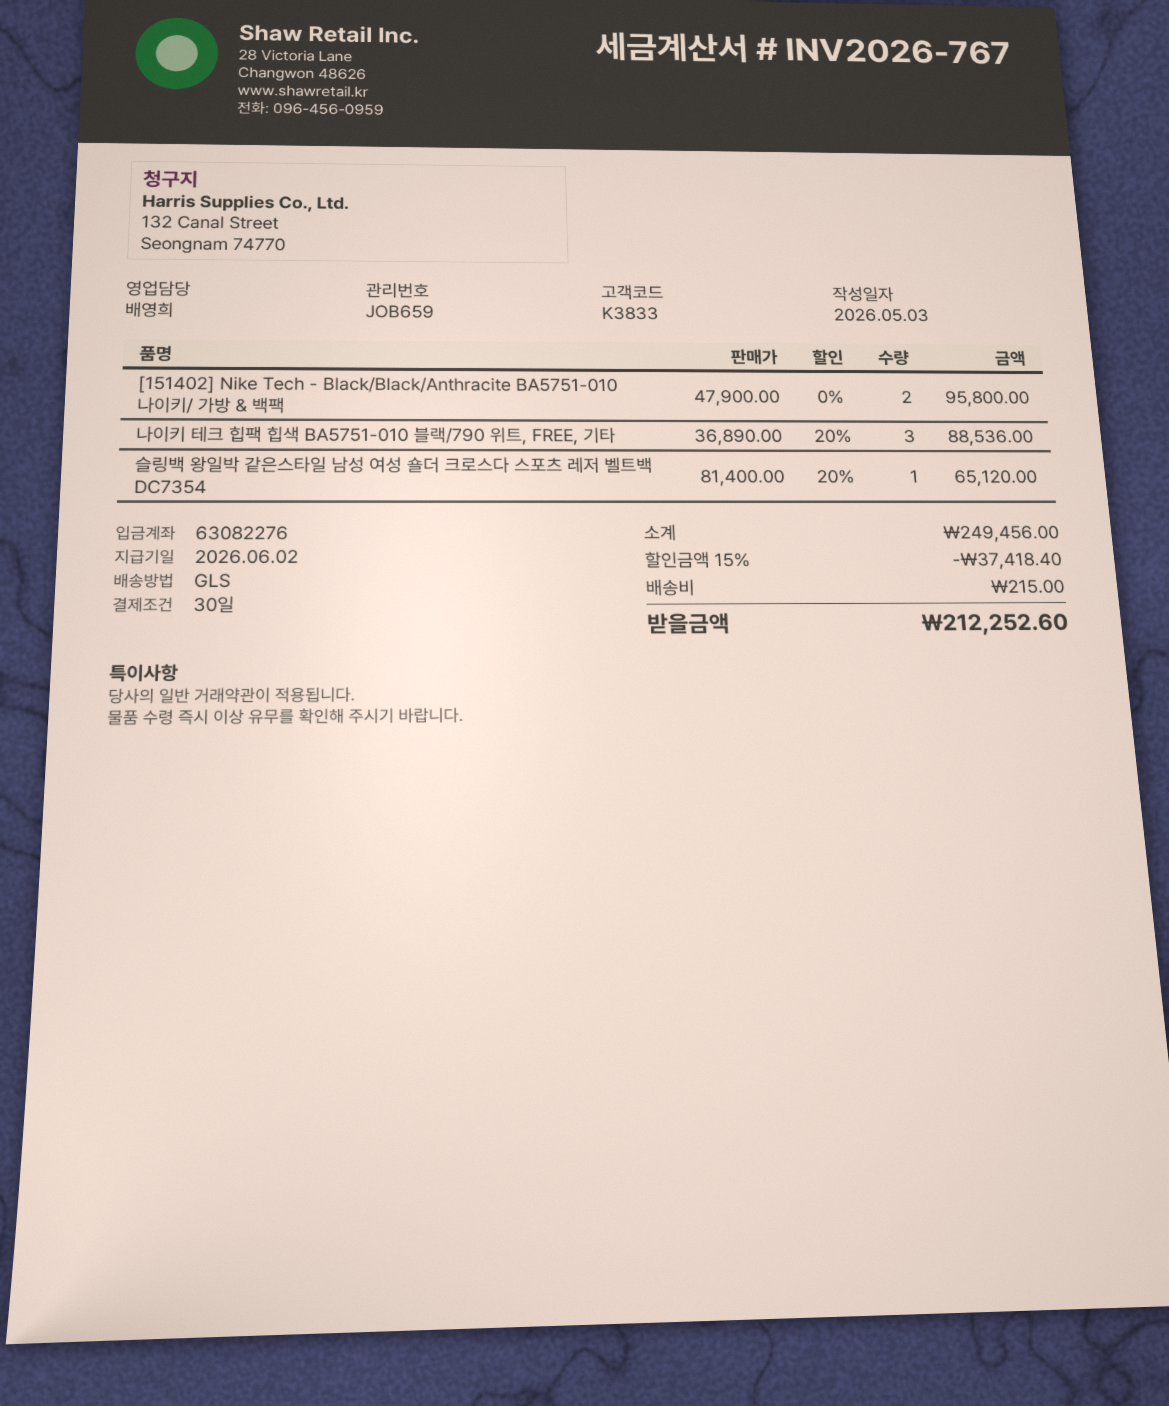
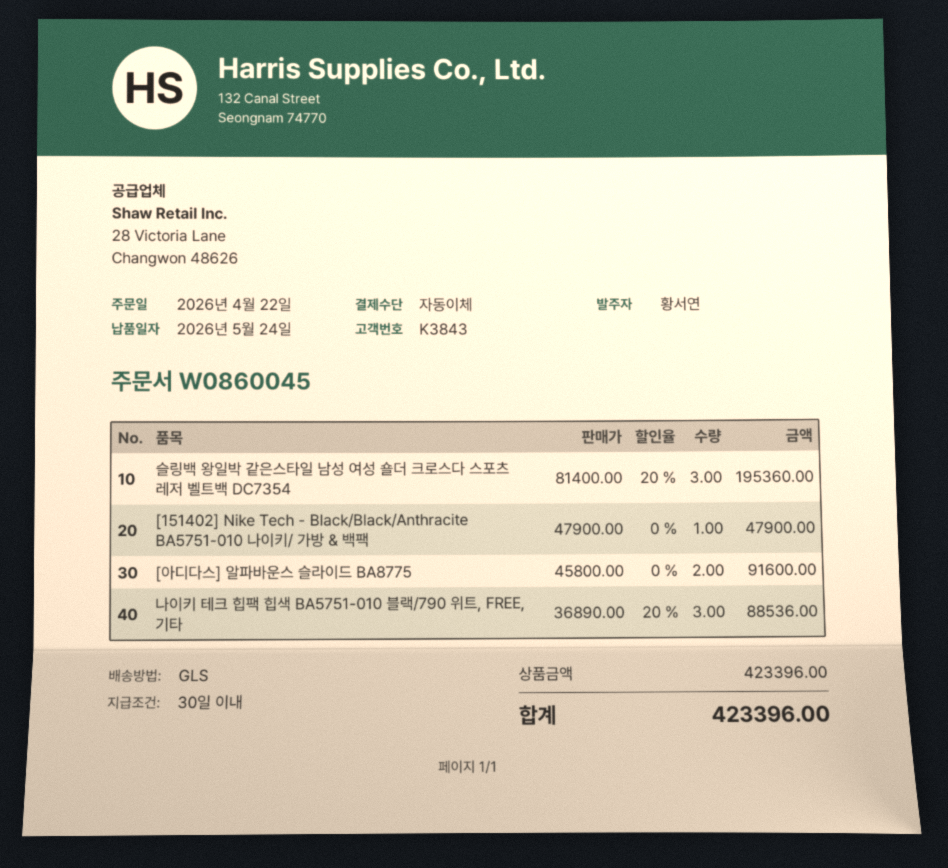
customer number: K3833 -> K3843
[151402] Nike Tech - Black/Black/Anthracite BA5751-010 나이키/ 가방 & 백팩: 2 x 47900.00 = 95800.00 -> 1 x 47900.00 = 47900.00
슬링백 왕일박 같은스타일 남성 여성 숄더 크로스다 스포츠 레저 벨트백 DC7354: 1 x 81400.00 - 20% = 65120.00 -> 3 x 81400.00 - 20% = 195360.00
[아디다스] 알파바운스 슬라이드 BA8775: none -> 2 x 45800.00 = 91600.00
subtotal: 249456.00 -> 423396.00
discount: 15% = 37418.40 -> none
shipping: 215.00 -> none
total: 212252.60 -> 423396.00

